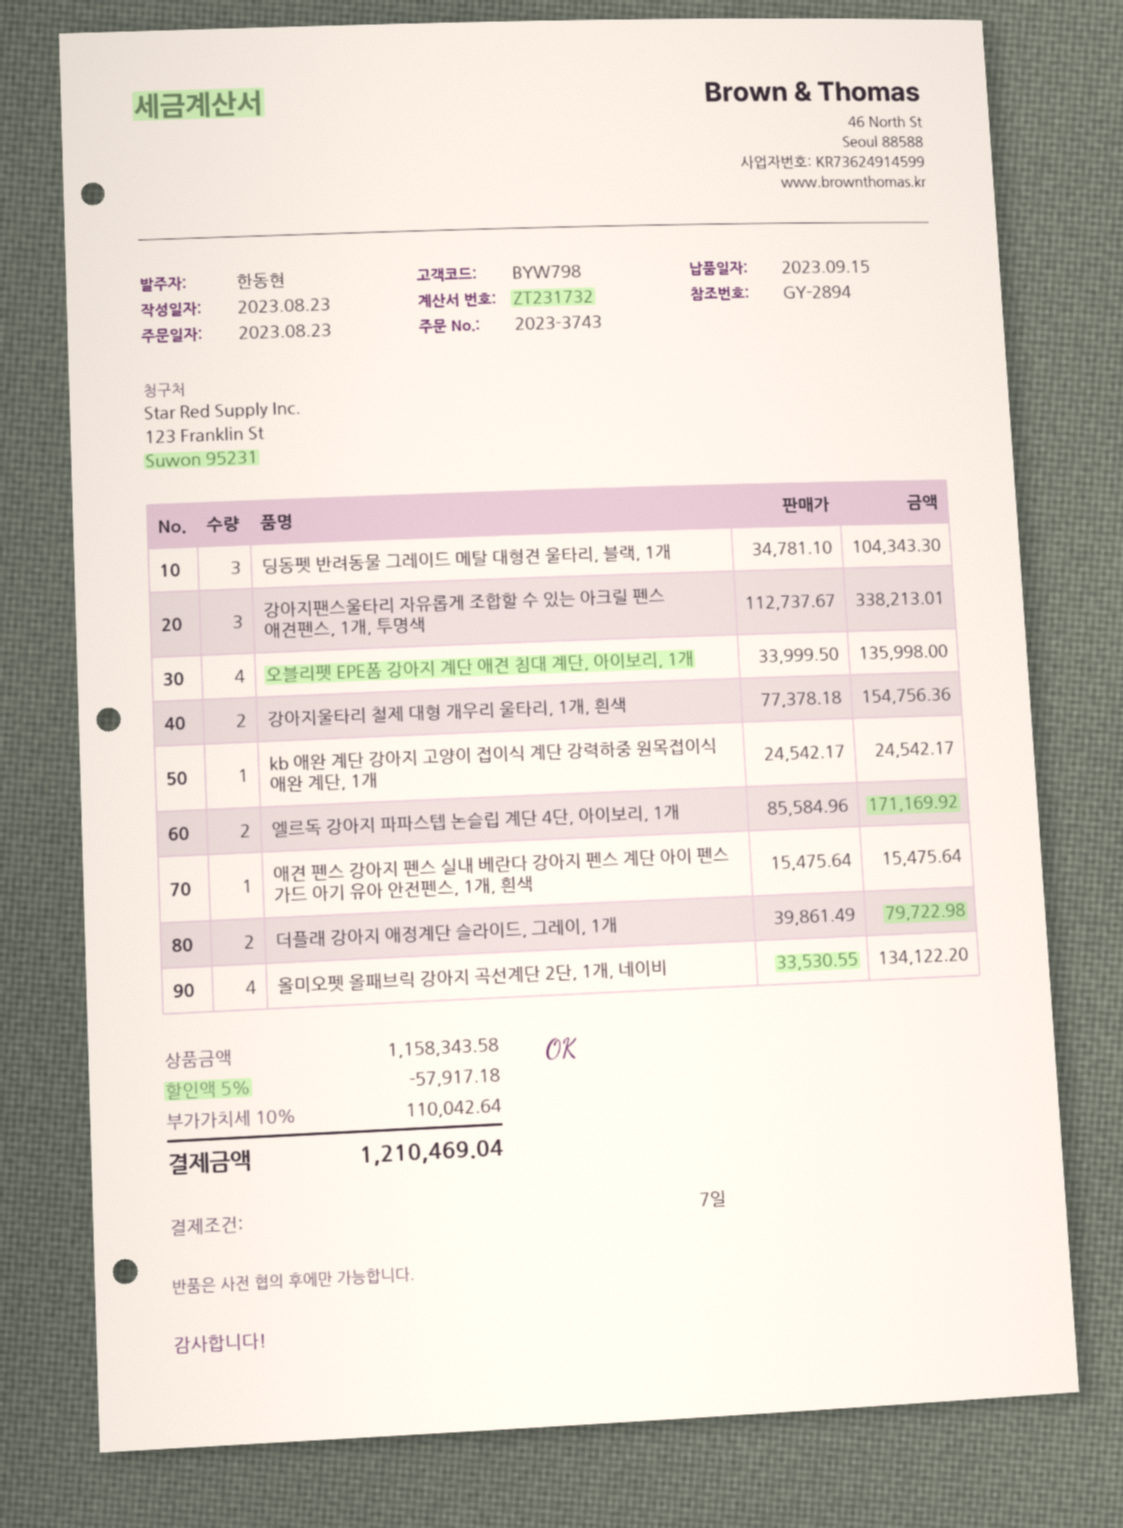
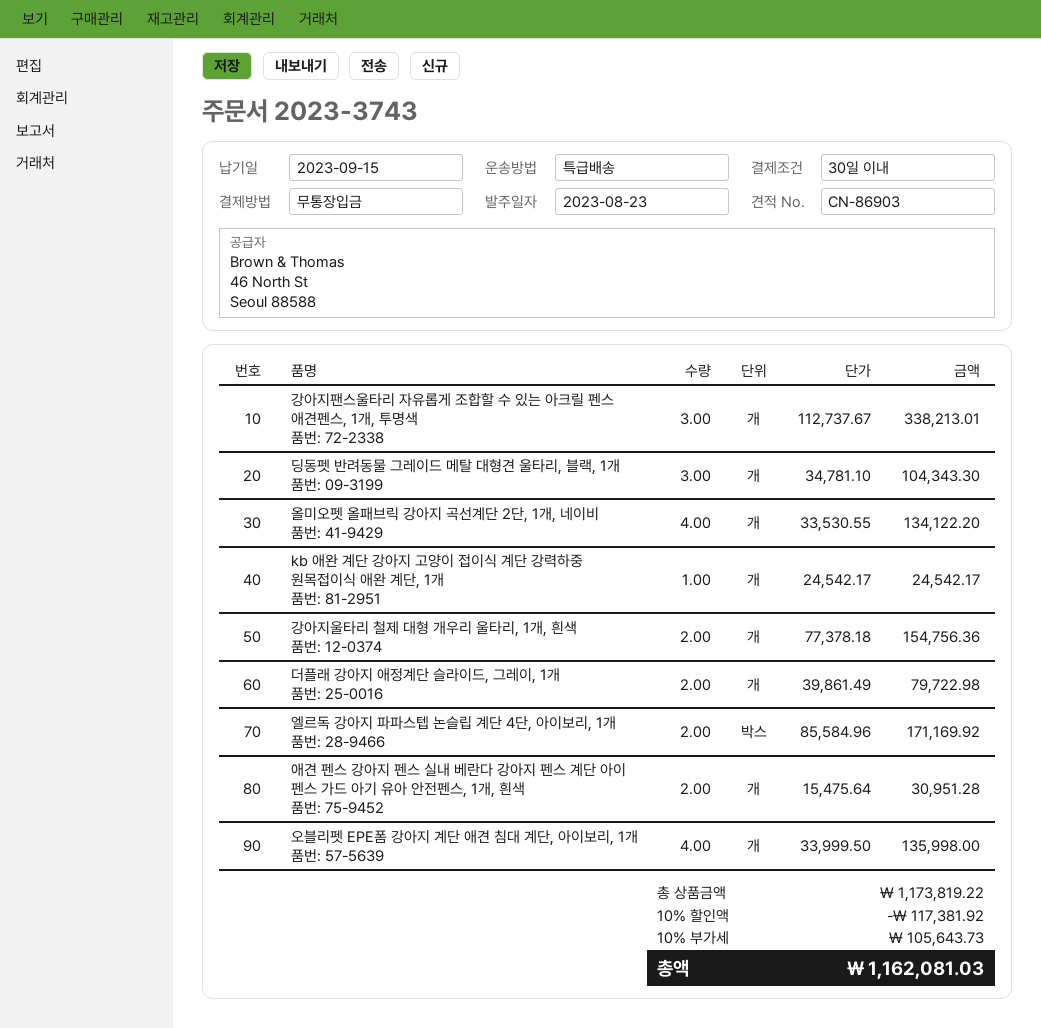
payment terms: 7 days -> 30 days
애견 펜스 강아지 펜스 실내 베란다 강아지 펜스 계단 아이 펜스 가드 아기 유아 안전펜스, 1개, 흰색: 1 x 15475.64 = 15475.64 -> 2 x 15475.64 = 30951.28
subtotal: 1158343.58 -> 1173819.22
discount: 5% = 57917.18 -> 10% = 117381.92
tax: 10% = 110042.64 -> 10% = 105643.73
total: 1210469.04 -> 1162081.03

